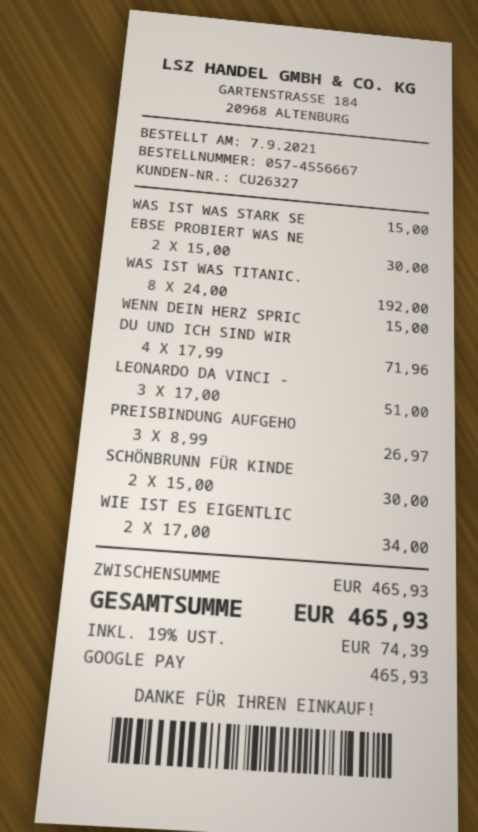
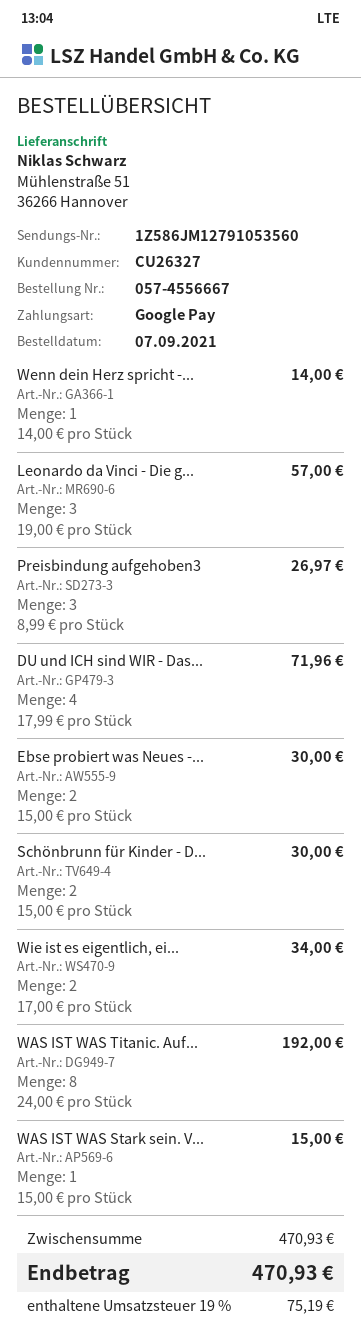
WENN DEIN HERZ SPRIC: 1 x 15.00 = 15.00 -> 1 x 14.00 = 14.00
LEONARDO DA VINCI -: 3 x 17.00 = 51.00 -> 3 x 19.00 = 57.00
subtotal: 465.93 -> 470.93
tax: 19% = 74.39 -> 19% = 75.19
total: 465.93 -> 470.93

